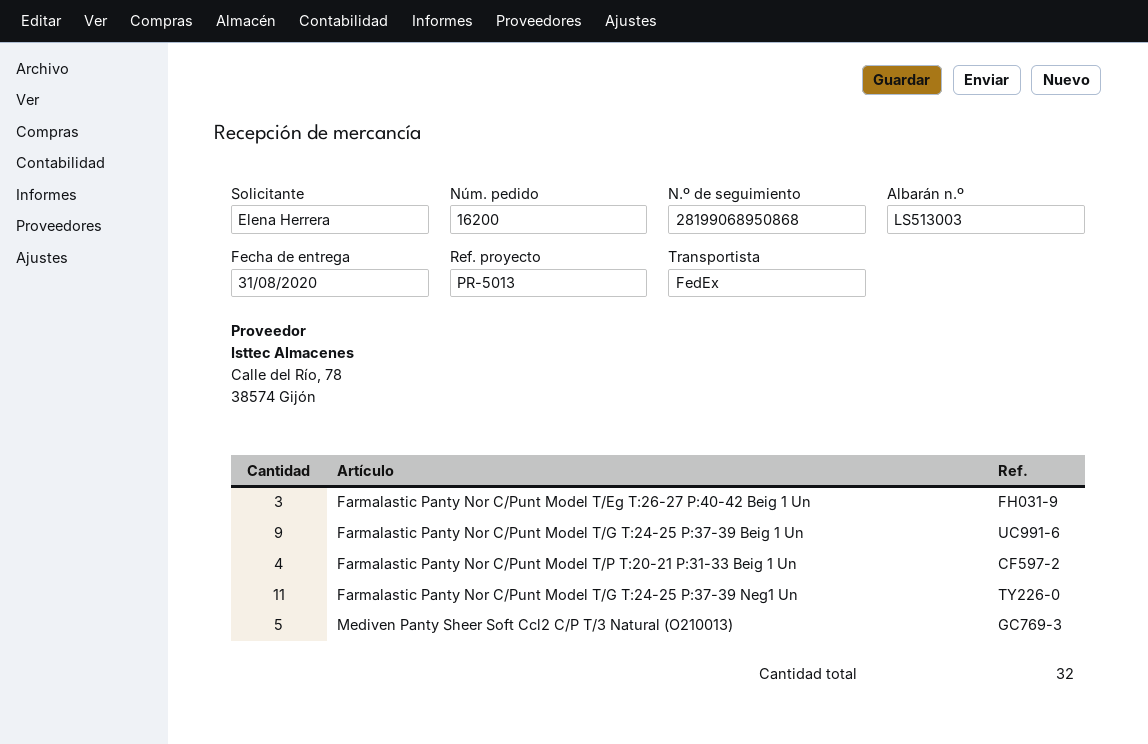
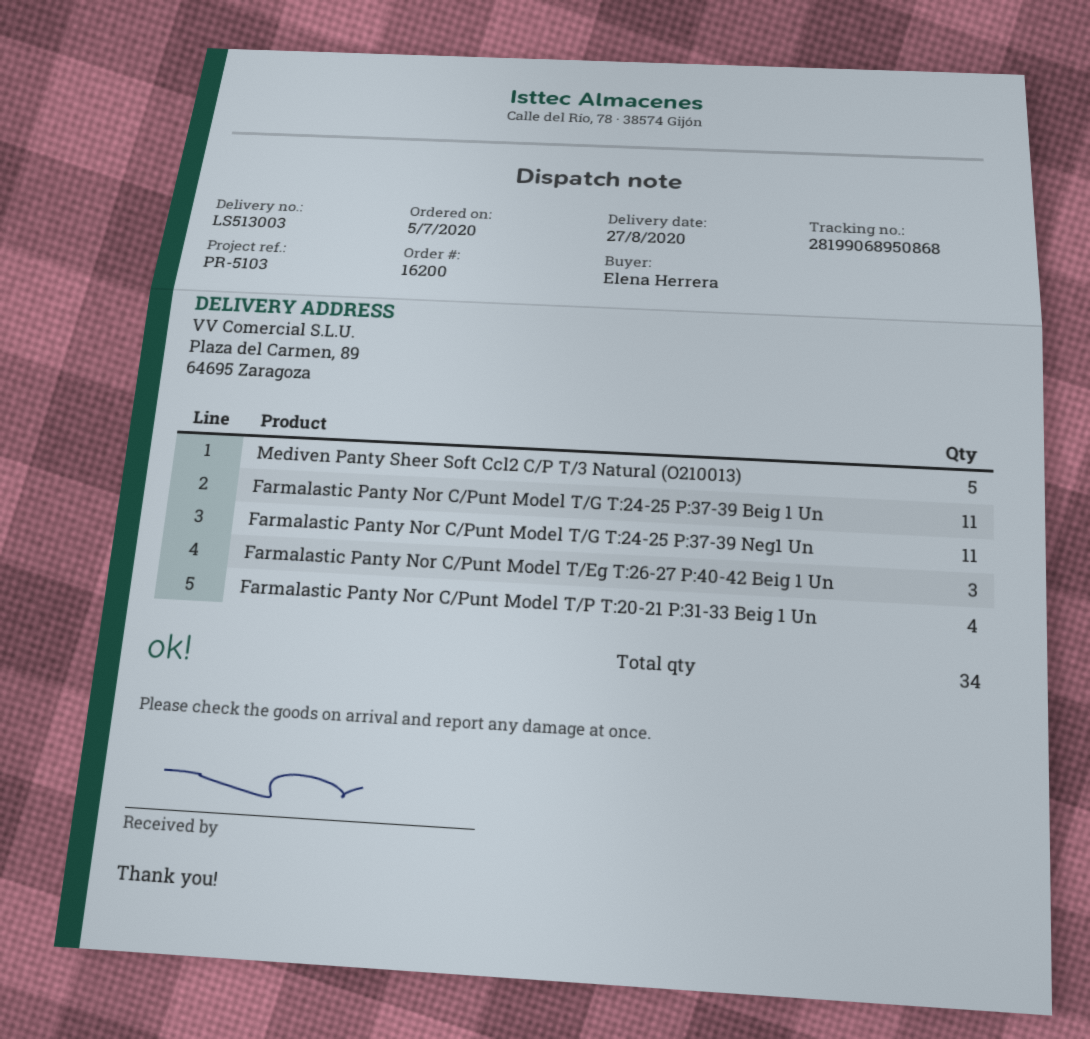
delivery date: 2020-08-31 -> 2020-08-27
reference: PR-5013 -> PR-5103
Farmalastic Panty Nor C/Punt Model T/G T:24-25 P:37-39 Beig 1 Un: 9 -> 11
total quantity: 32 -> 34

